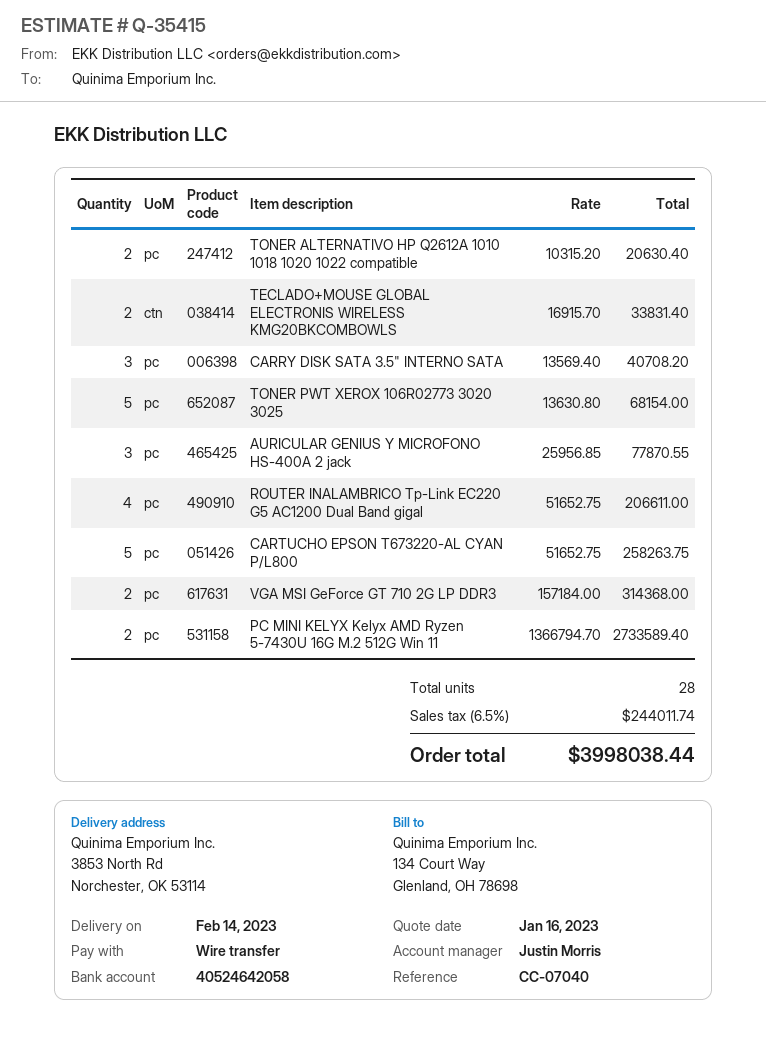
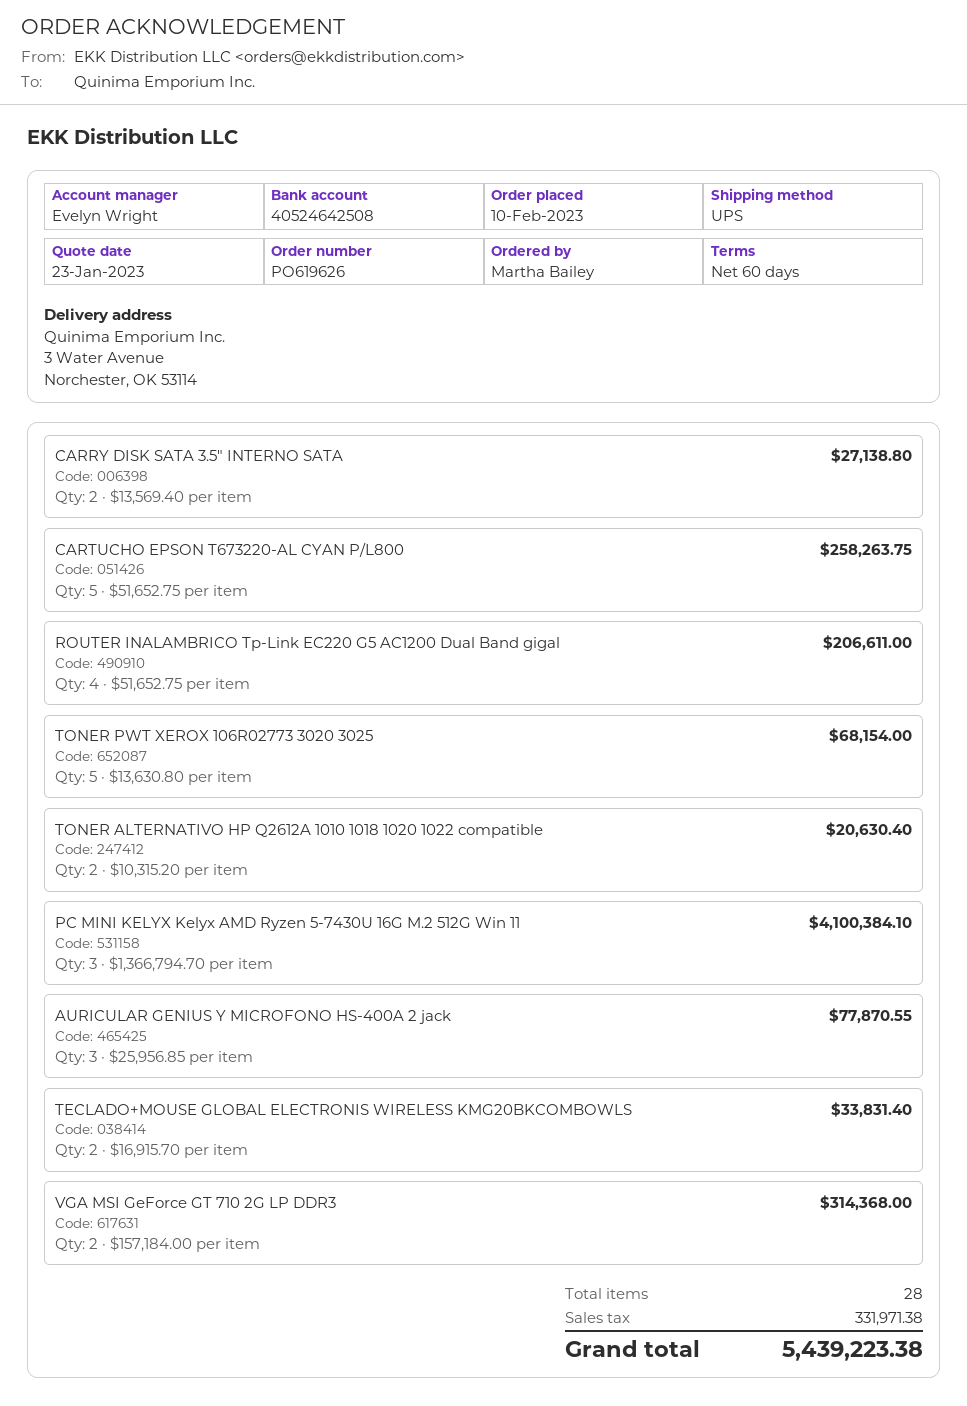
quote date: 2023-01-16 -> 2023-01-23
sales rep: Justin Morris -> Evelyn Wright
bank account: 40524642058 -> 40524642508
ship to: 3853 North Rd, Norchester, OK 53114 -> 3 Water Avenue, Norchester, OK 53114
CARRY DISK SATA 3.5" INTERNO SATA: 3 x 13569.40 = 40708.20 -> 2 x 13569.40 = 27138.80
PC MINI KELYX Kelyx AMD Ryzen 5-7430U 16G M.2 512G Win 11: 2 x 1366794.70 = 2733589.40 -> 3 x 1366794.70 = 4100384.10
tax: 244011.74 -> 331971.38
total: 3998038.44 -> 5439223.38

